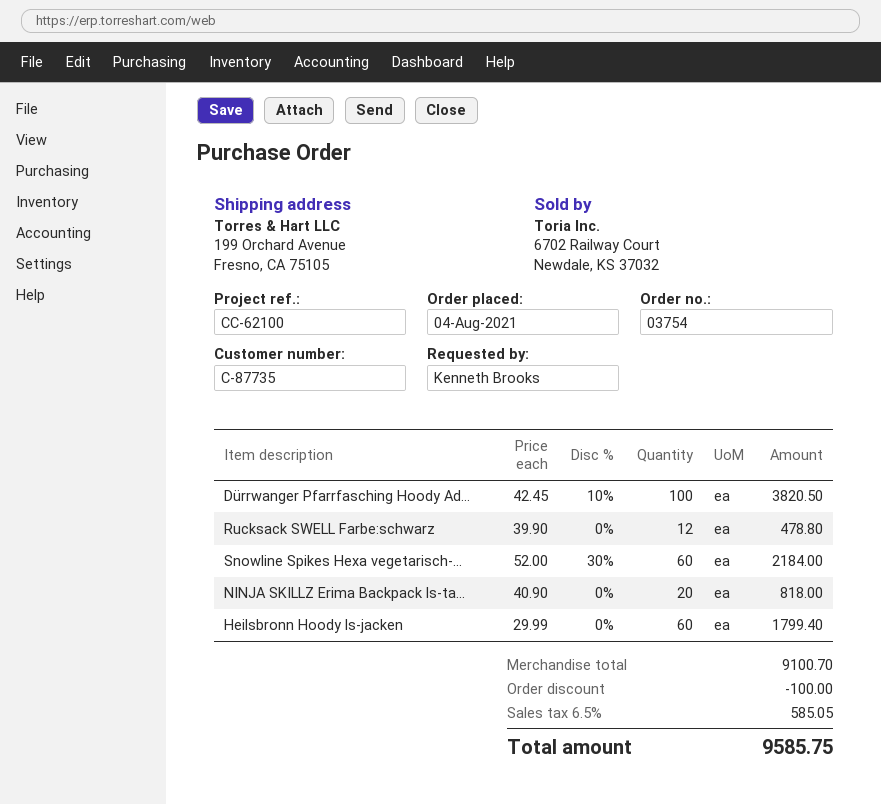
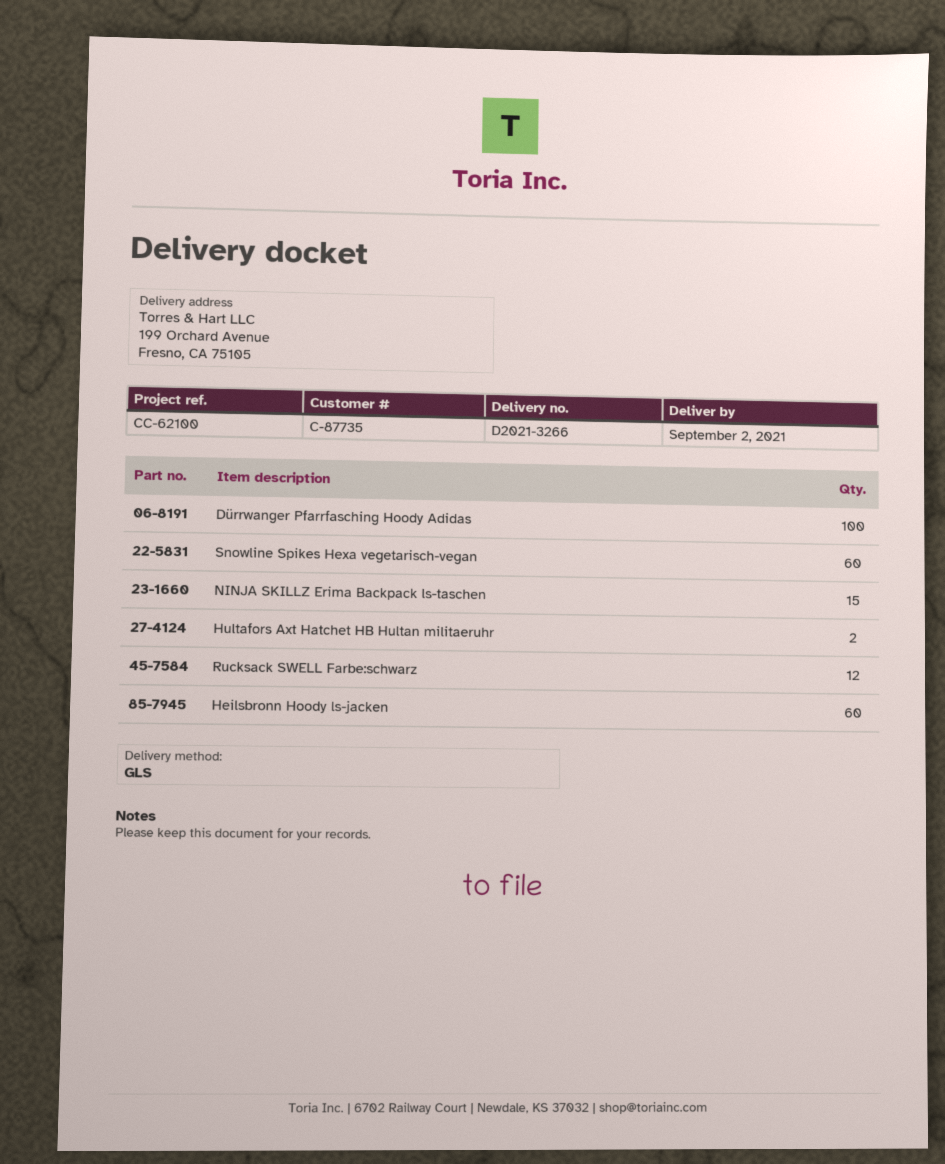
NINJA SKILLZ Erima Backpack ls-ta...: 20 -> 15
Hultafors Axt Hatchet HB Hultan militaeruhr: none -> 2

